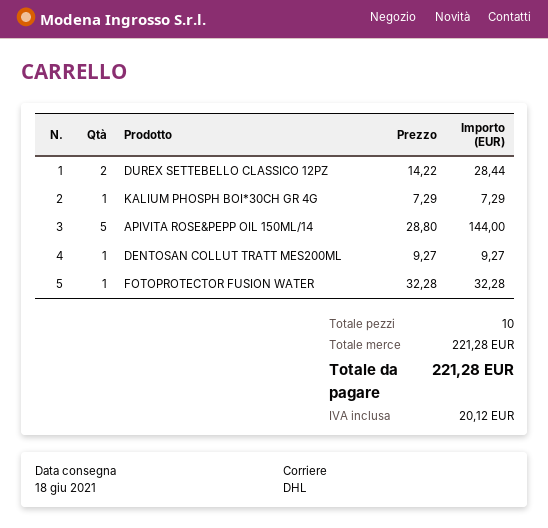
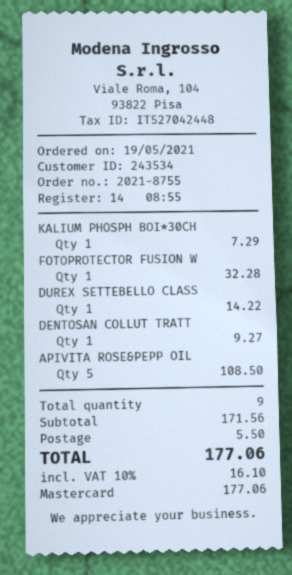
DUREX SETTEBELLO CLASSICO 12PZ: 2 for 28.44 -> 1 for 14.22
APIVITA ROSE&PEPP OIL 150ML/14: 5 for 144.00 -> 5 for 108.50
total quantity: 10 -> 9
subtotal: 221.28 -> 171.56
shipping: none -> 5.50
tax: 20.12 -> 16.10
total: 221.28 -> 177.06

